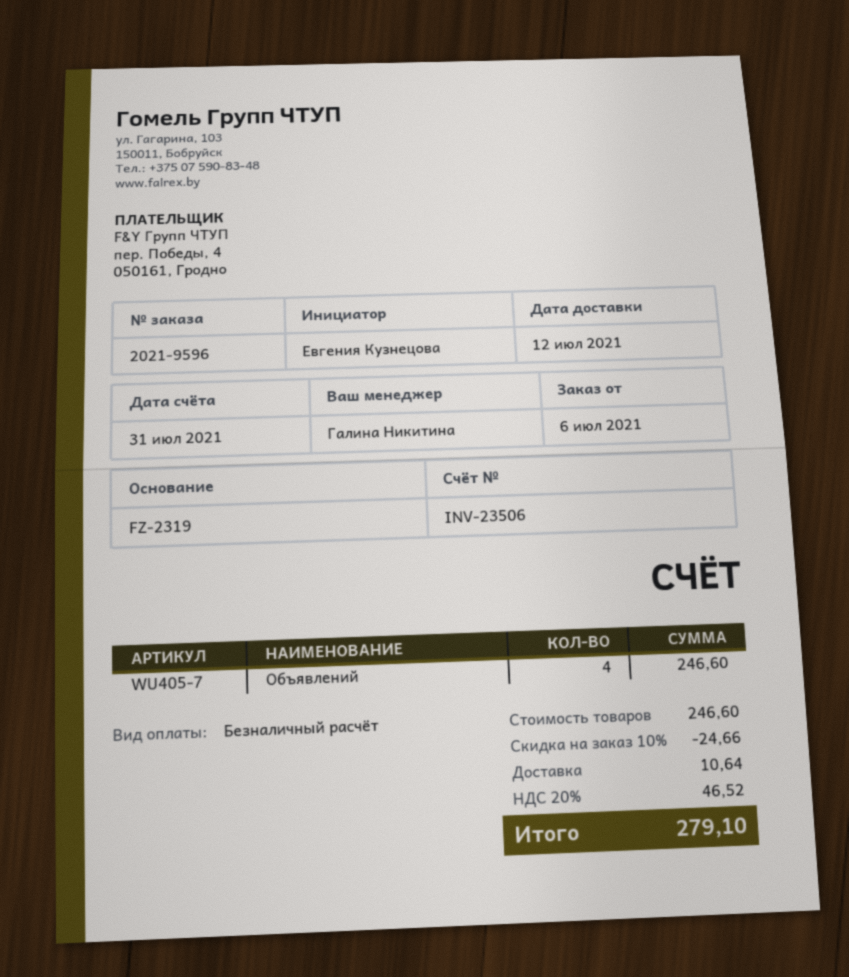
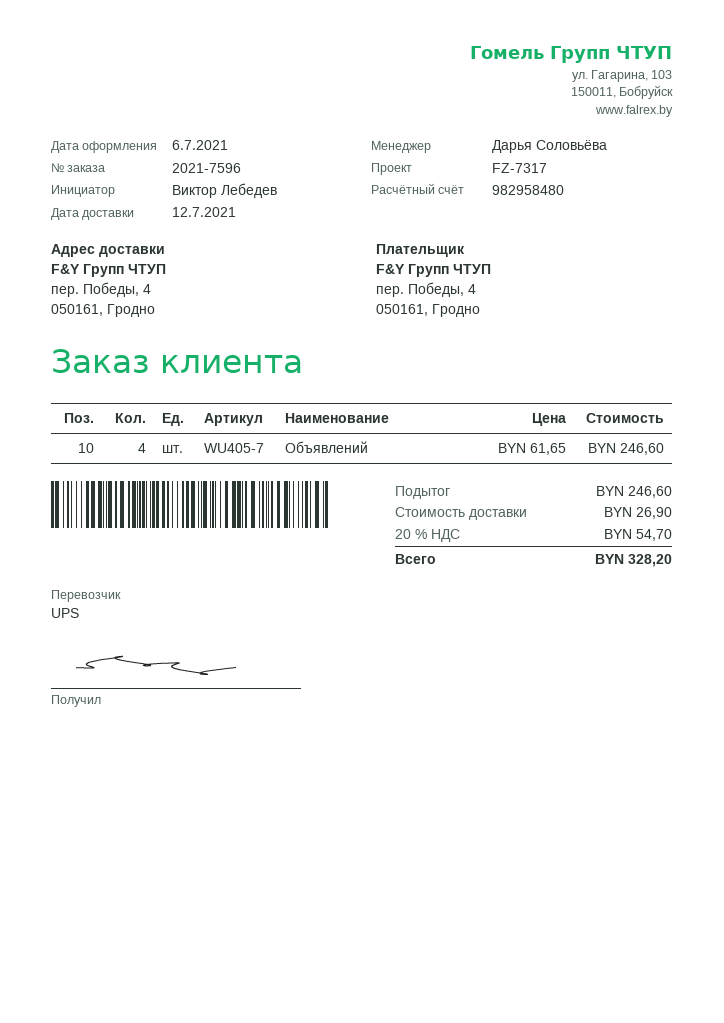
order number: 2021-9596 -> 2021-7596
reference: FZ-2319 -> FZ-7317
ordered by: Евгения Кузнецова -> Виктор Лебедев
sales rep: Галина Никитина -> Дарья Соловьёва
discount: 10% = 24.66 -> none
shipping: 10.64 -> 26.90
tax: 20% = 46.52 -> 20% = 54.70
total: 279.10 -> 328.20

